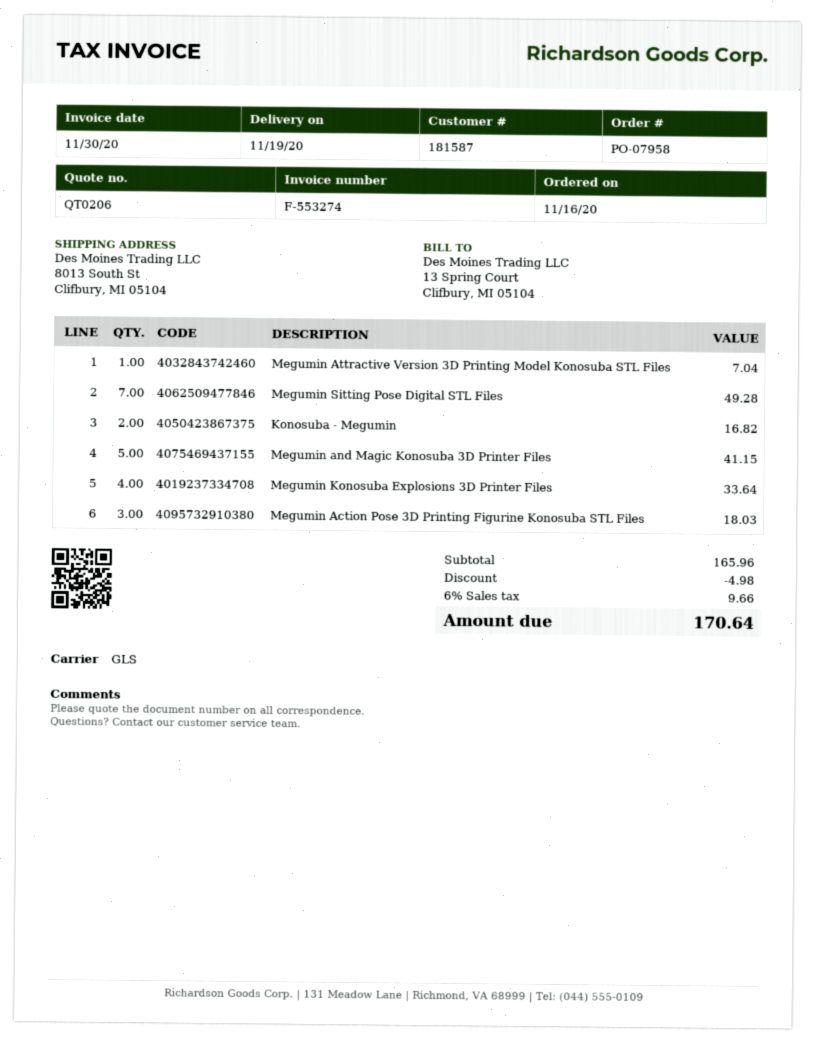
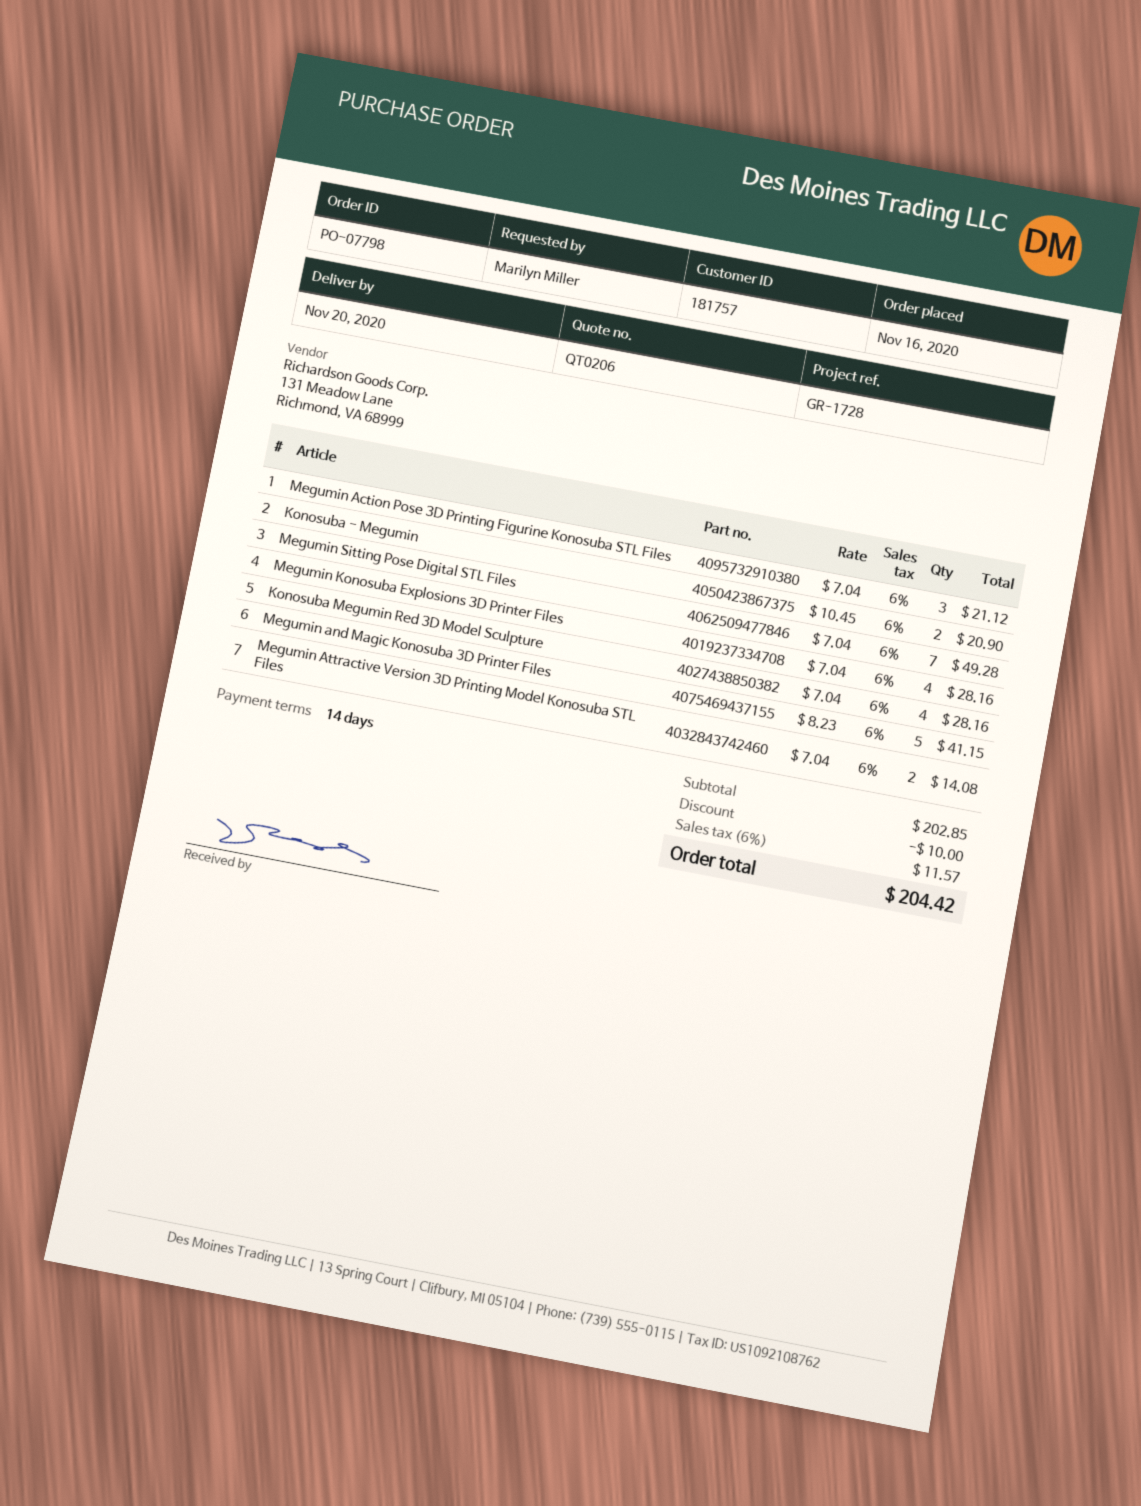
order number: PO-07958 -> PO-07798
delivery date: 2020-11-19 -> 2020-11-20
customer number: 181587 -> 181757
Megumin Attractive Version 3D Printing Model Konosuba STL Files: 1 for 7.04 -> 2 for 14.08
Konosuba - Megumin: 2 for 16.82 -> 2 for 20.90
Megumin Konosuba Explosions 3D Printer Files: 4 for 33.64 -> 4 for 28.16
Megumin Action Pose 3D Printing Figurine Konosuba STL Files: 3 for 18.03 -> 3 for 21.12
Konosuba Megumin Red 3D Model Sculpture: none -> 4 for 28.16
subtotal: 165.96 -> 202.85
discount: 4.98 -> 10.00
tax: 6% = 9.66 -> 6% = 11.57
total: 170.64 -> 204.42

